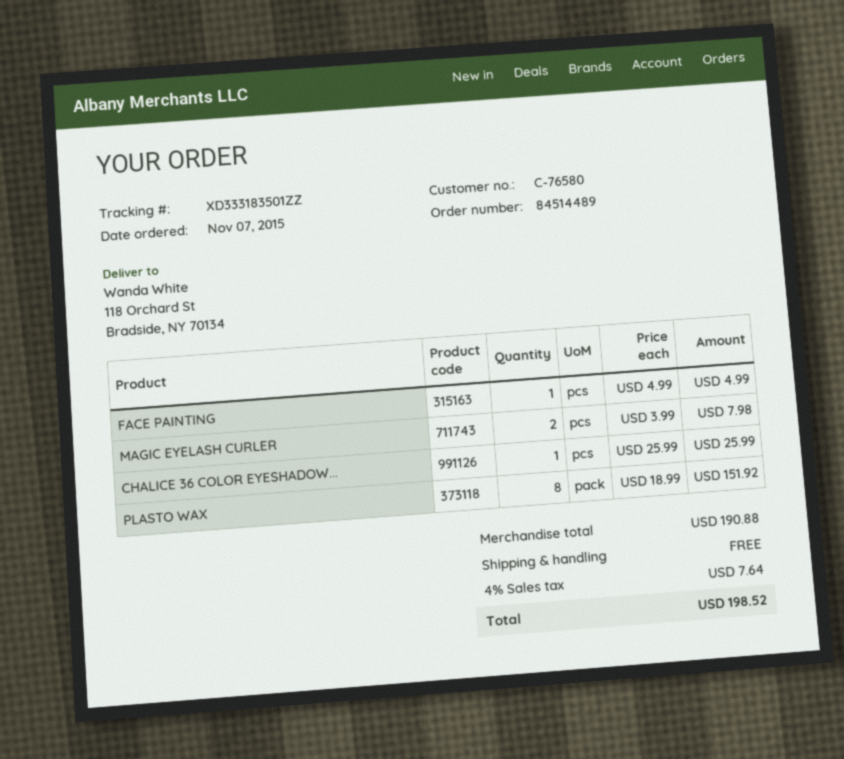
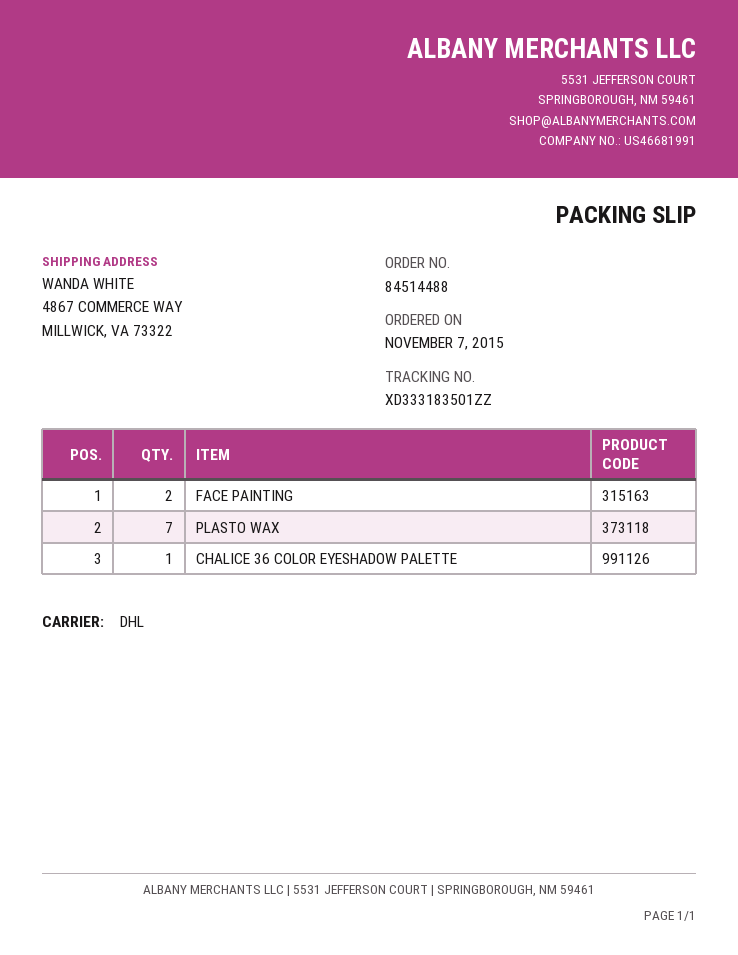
order number: 84514489 -> 84514488
ship to: 118 Orchard St, Bradside, NY 70134 -> 4867 COMMERCE WAY, MILLWICK, VA 73322
FACE PAINTING: 1 -> 2
MAGIC EYELASH CURLER: 2 -> none
PLASTO WAX: 8 -> 7

